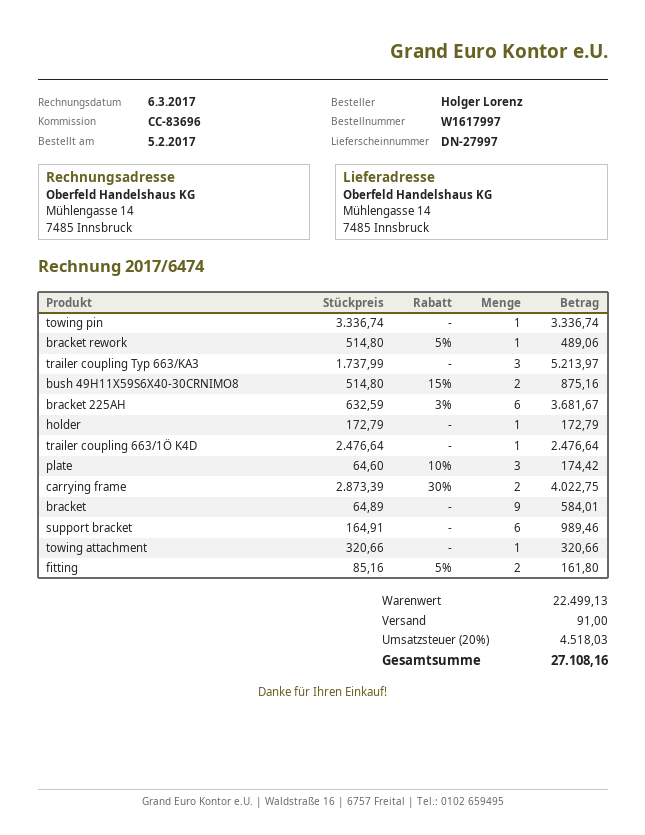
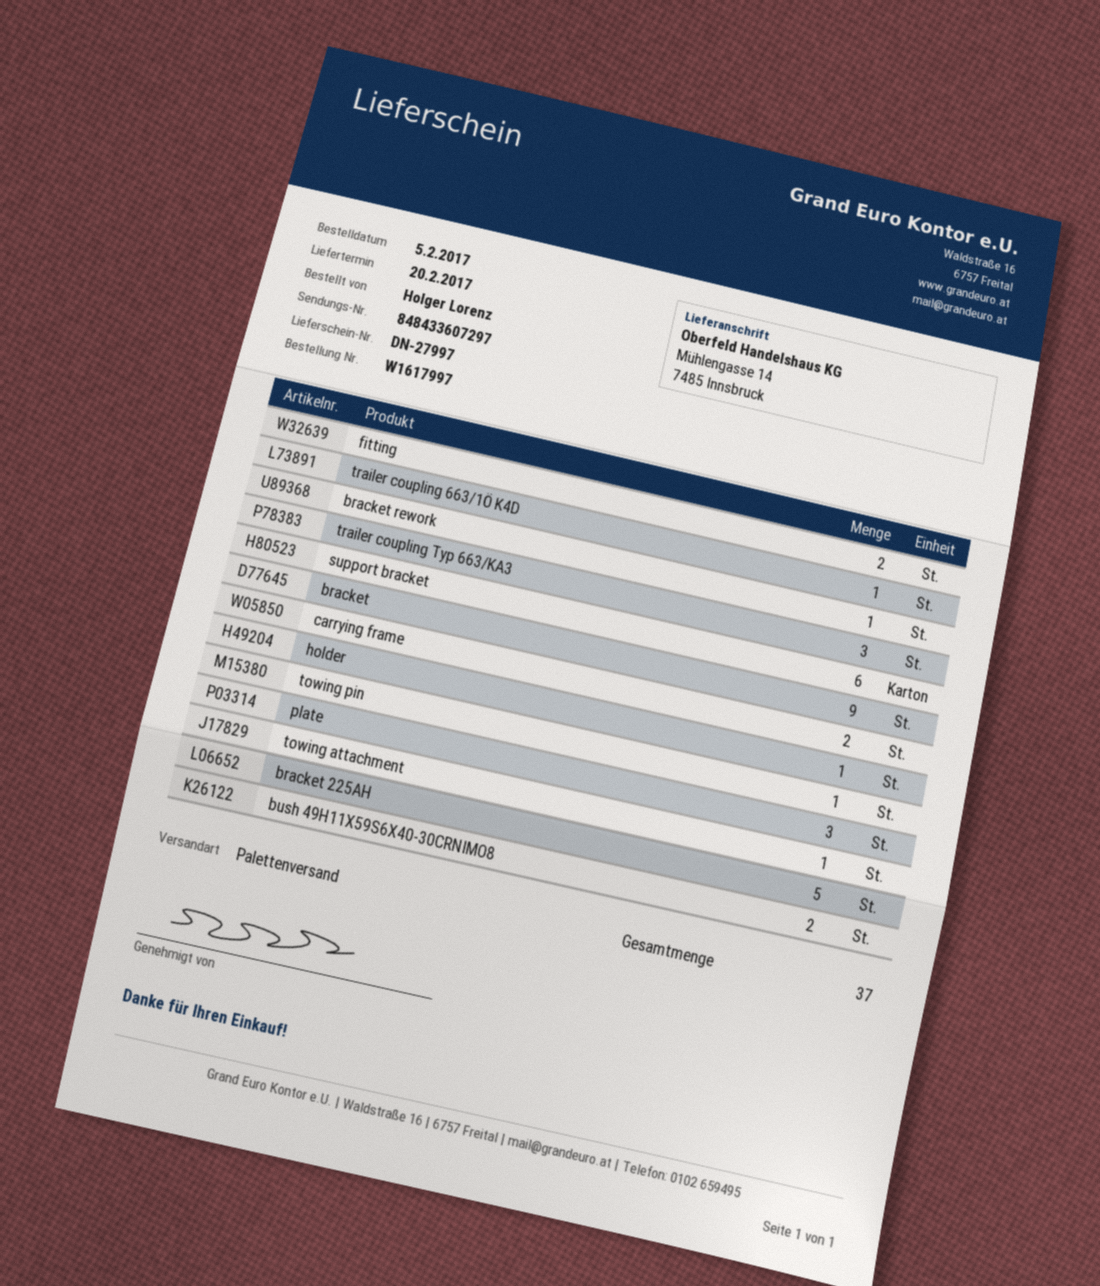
bracket 225AH: 6 -> 5

